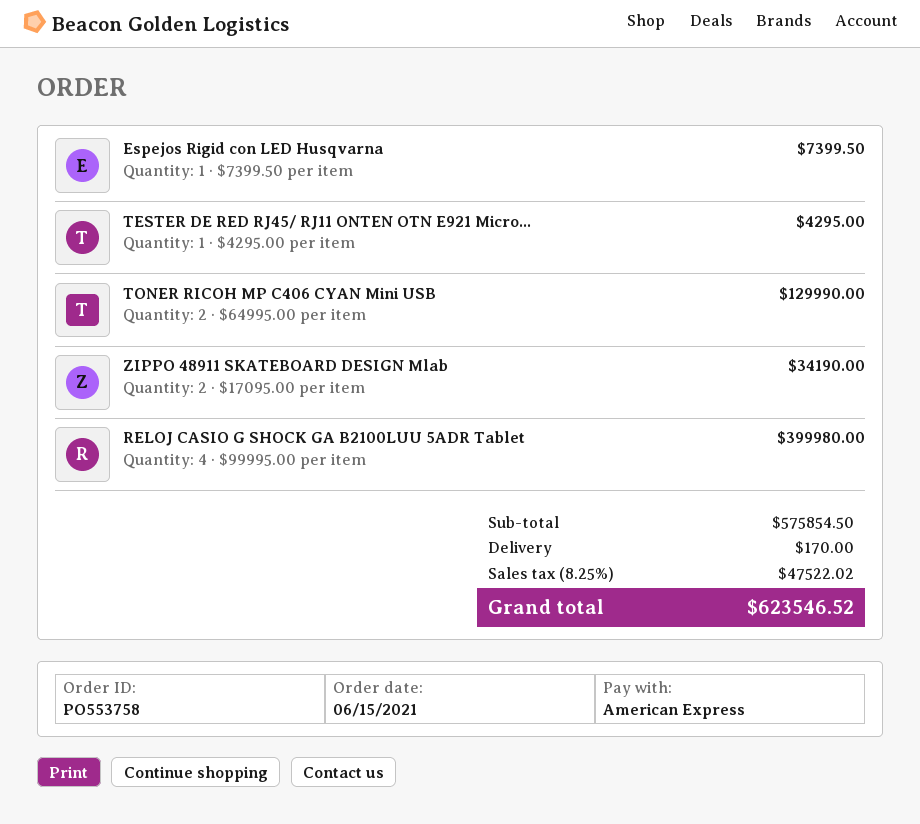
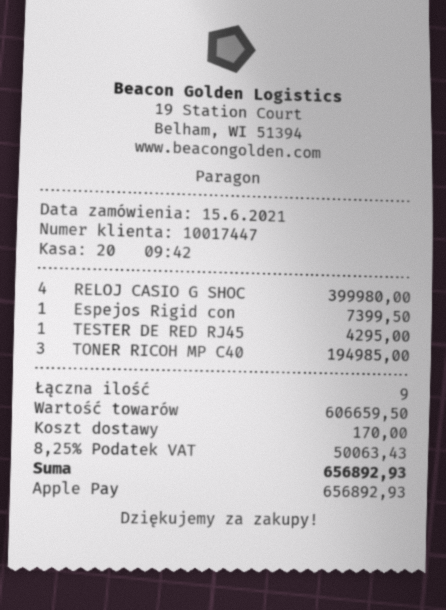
payment method: American Express -> Apple Pay
TONER RICOH MP C406 CYAN Mini USB: 2 for 129990.00 -> 3 for 194985.00
ZIPPO 48911 SKATEBOARD DESIGN Mlab: 2 for 34190.00 -> none
subtotal: 575854.50 -> 606659.50
tax: 8.25% = 47522.02 -> 8.25% = 50063.43
total: 623546.52 -> 656892.93

